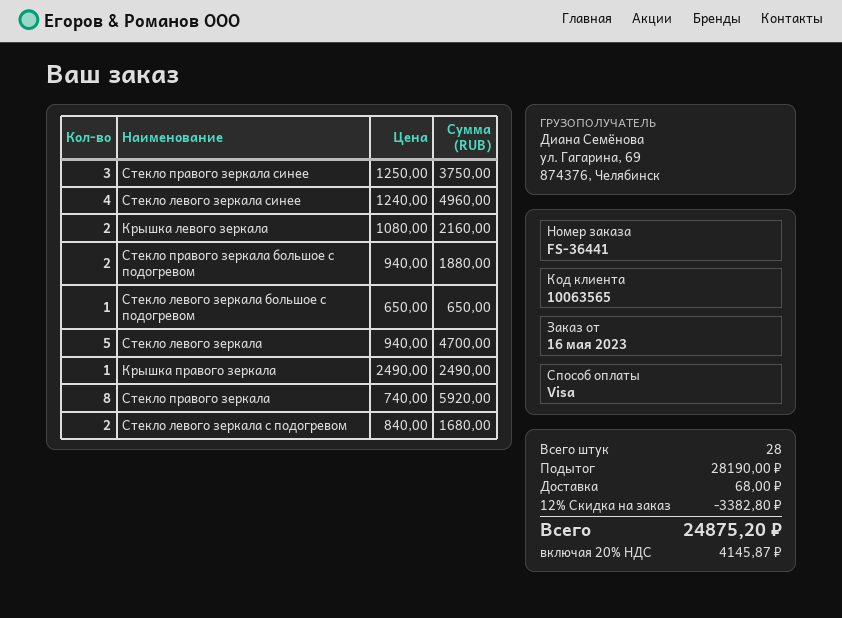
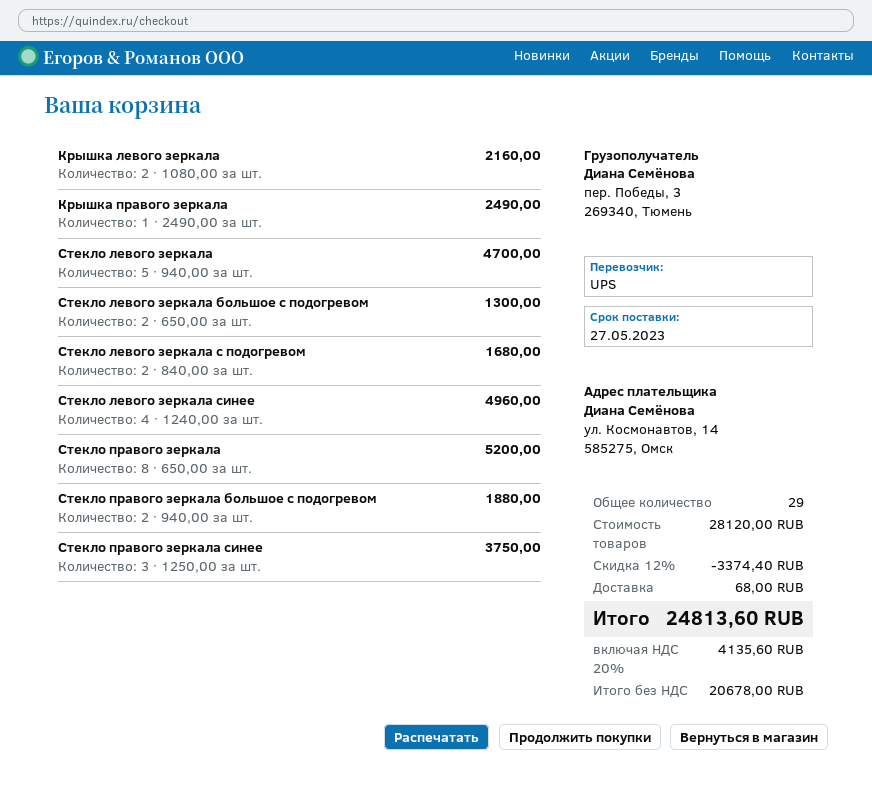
ship to: ул. Гагарина, 69, 874376, Челябинск -> пер. Победы, 3, 269340, Тюмень
Стекло левого зеркала большое с подогревом: 1 x 650.00 = 650.00 -> 2 x 650.00 = 1300.00
Стекло правого зеркала: 8 x 740.00 = 5920.00 -> 8 x 650.00 = 5200.00
total quantity: 28 -> 29
subtotal: 28190.00 -> 28120.00
discount: 12% = 3382.80 -> 12% = 3374.40
tax: 20% = 4145.87 -> 20% = 4135.60
total: 24875.20 -> 24813.60

